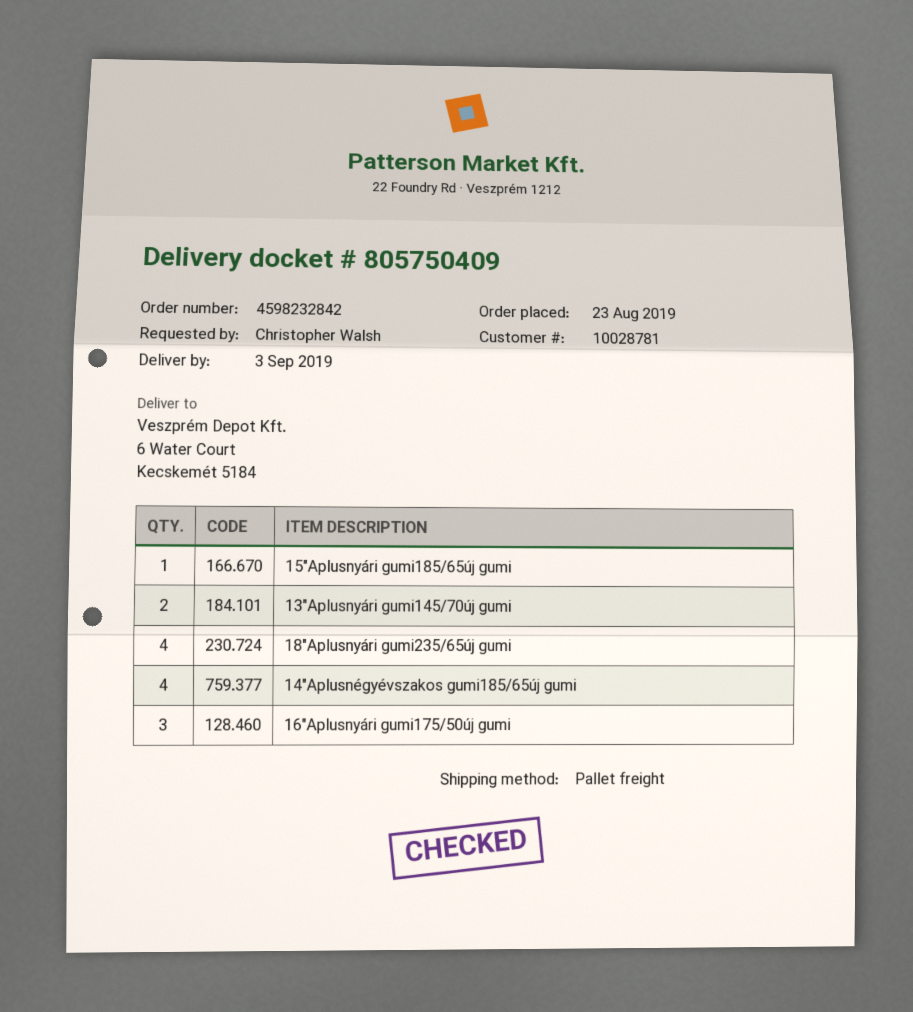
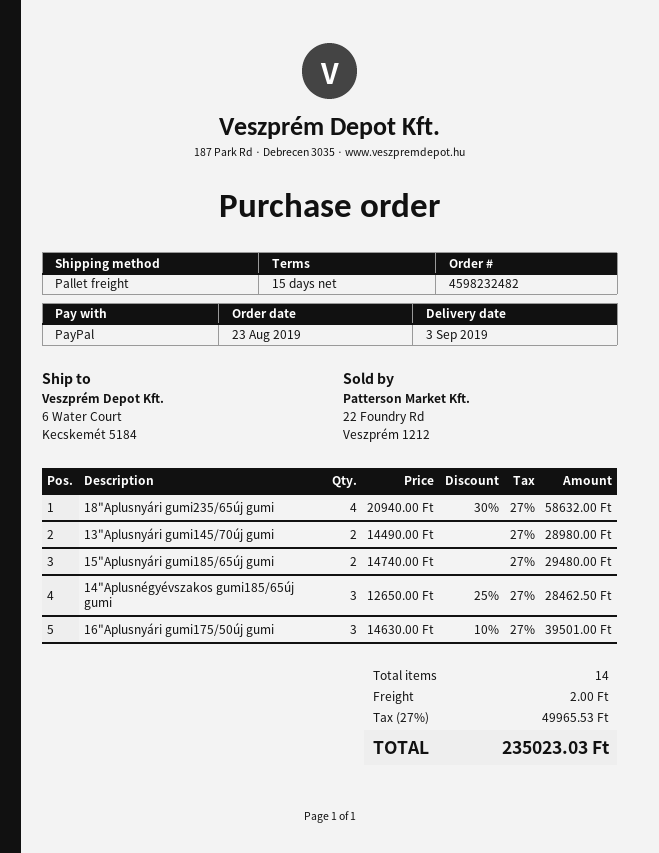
order number: 4598232842 -> 4598232482
15"Aplusnyári gumi185/65új gumi: 1 -> 2
14"Aplusnégyévszakos gumi185/65új gumi: 4 -> 3

